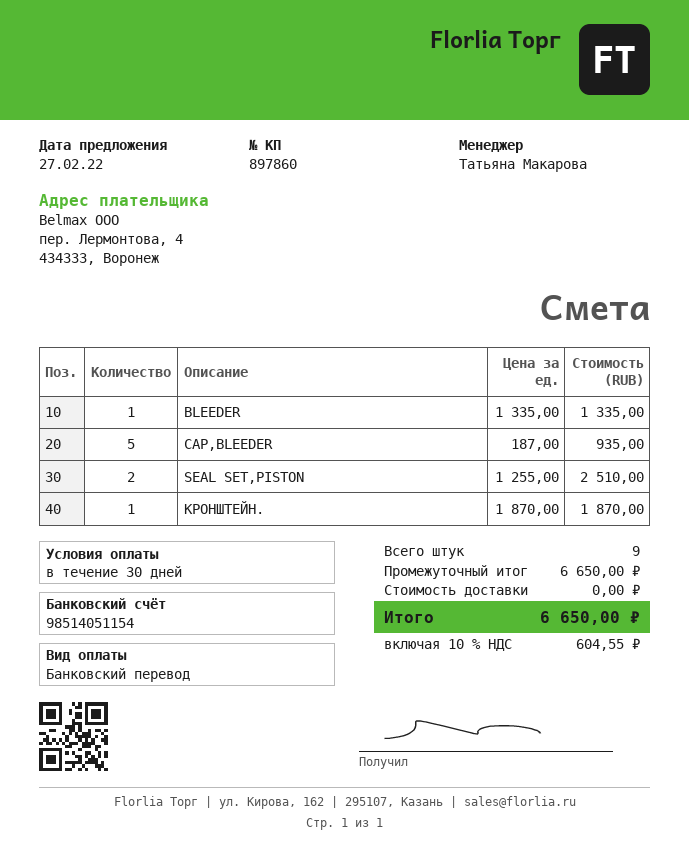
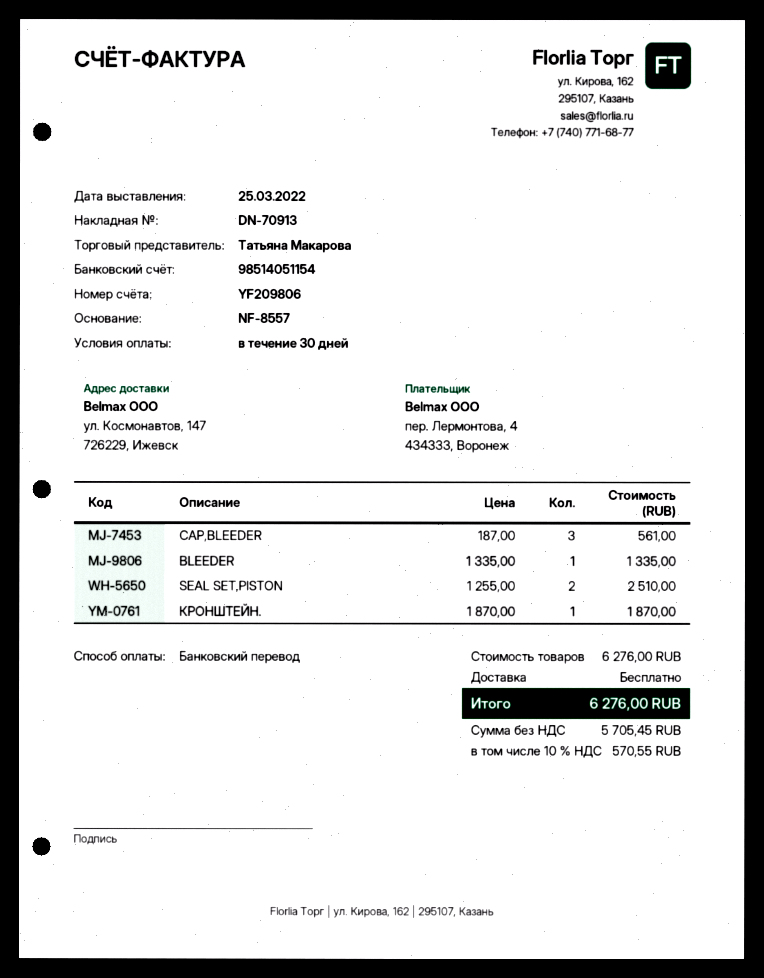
CAP,BLEEDER: 5 x 187.00 = 935.00 -> 3 x 187.00 = 561.00
subtotal: 6650.00 -> 6276.00
tax: 10% = 604.55 -> 10% = 570.55
total: 6650.00 -> 6276.00

